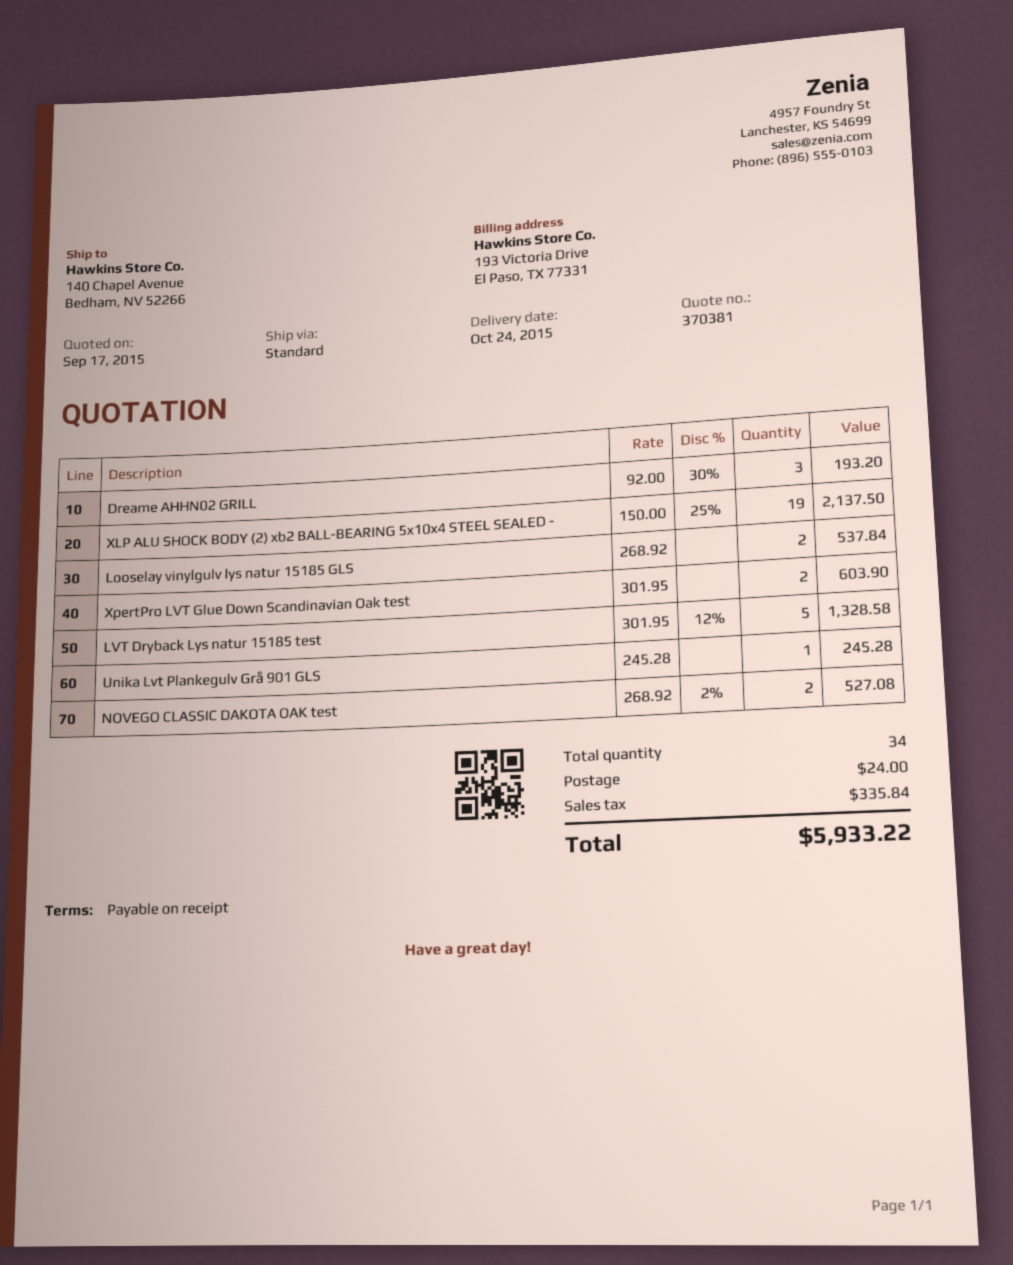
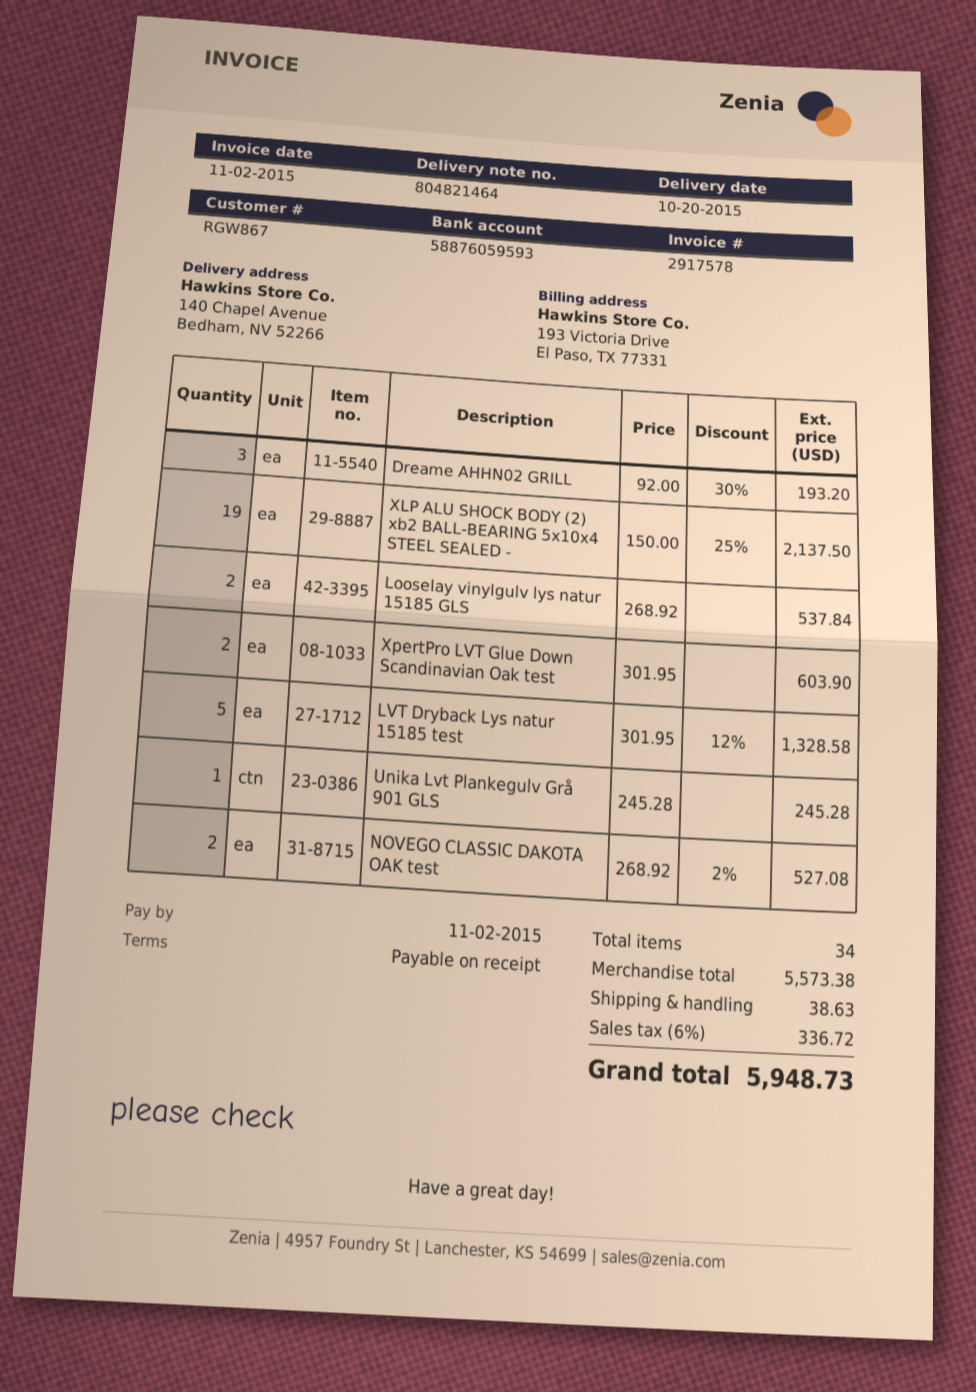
delivery date: 2015-10-24 -> 2015-10-20
shipping: 24.00 -> 38.63
tax: 335.84 -> 336.72
total: 5933.22 -> 5948.73

